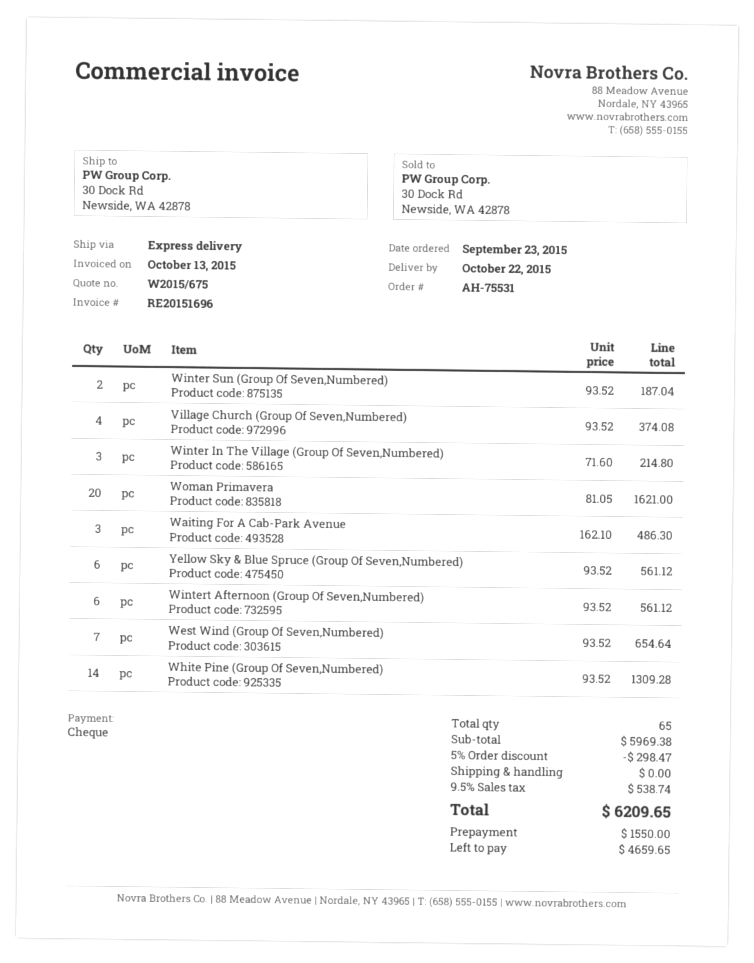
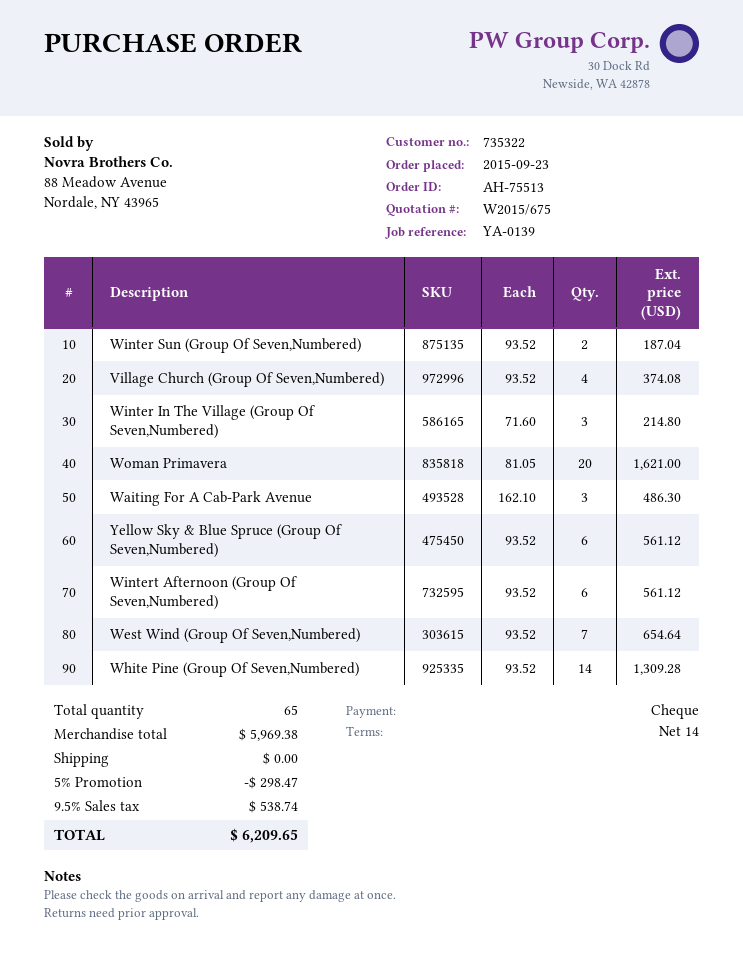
order number: AH-75531 -> AH-75513

